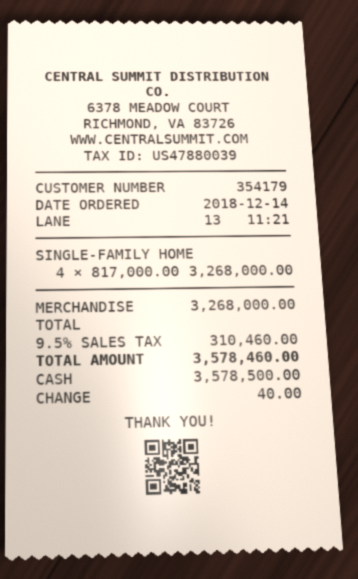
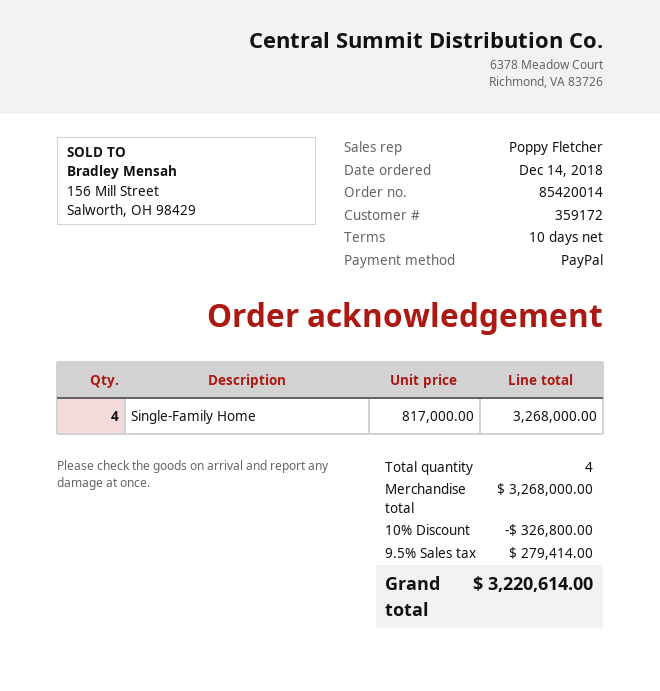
customer number: 354179 -> 359172
payment method: cash -> PayPal
discount: none -> 10% = 326800.00
tax: 9.5% = 310460.00 -> 9.5% = 279414.00
total: 3578460.00 -> 3220614.00

